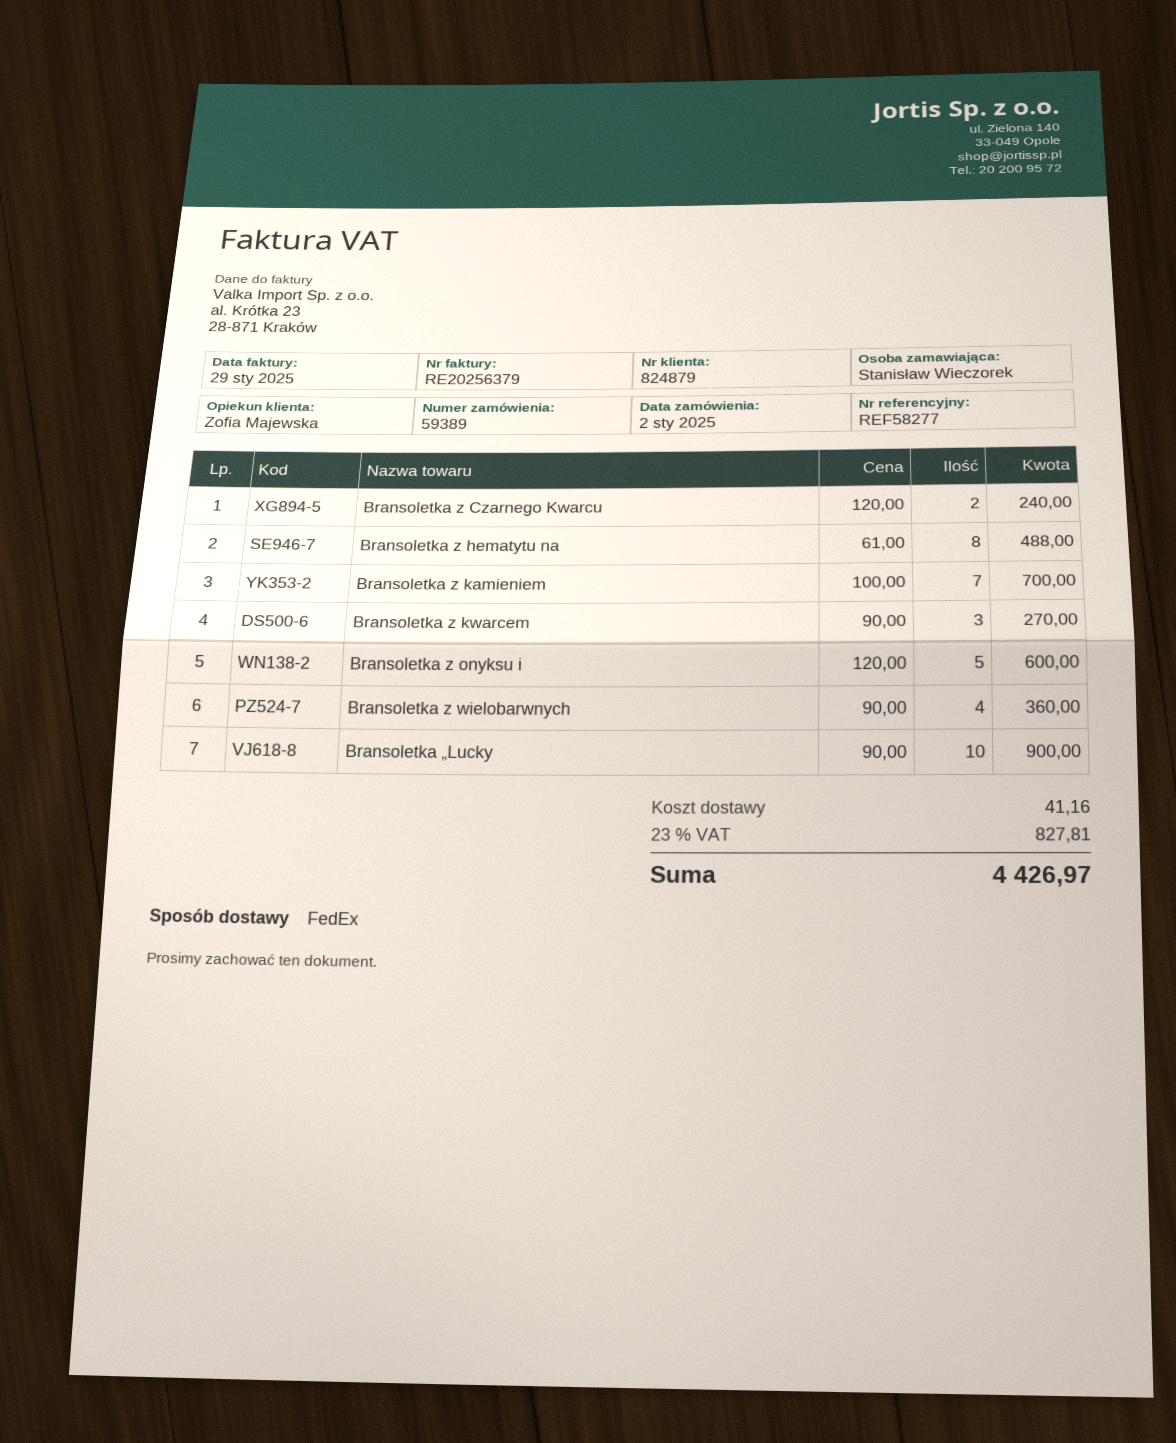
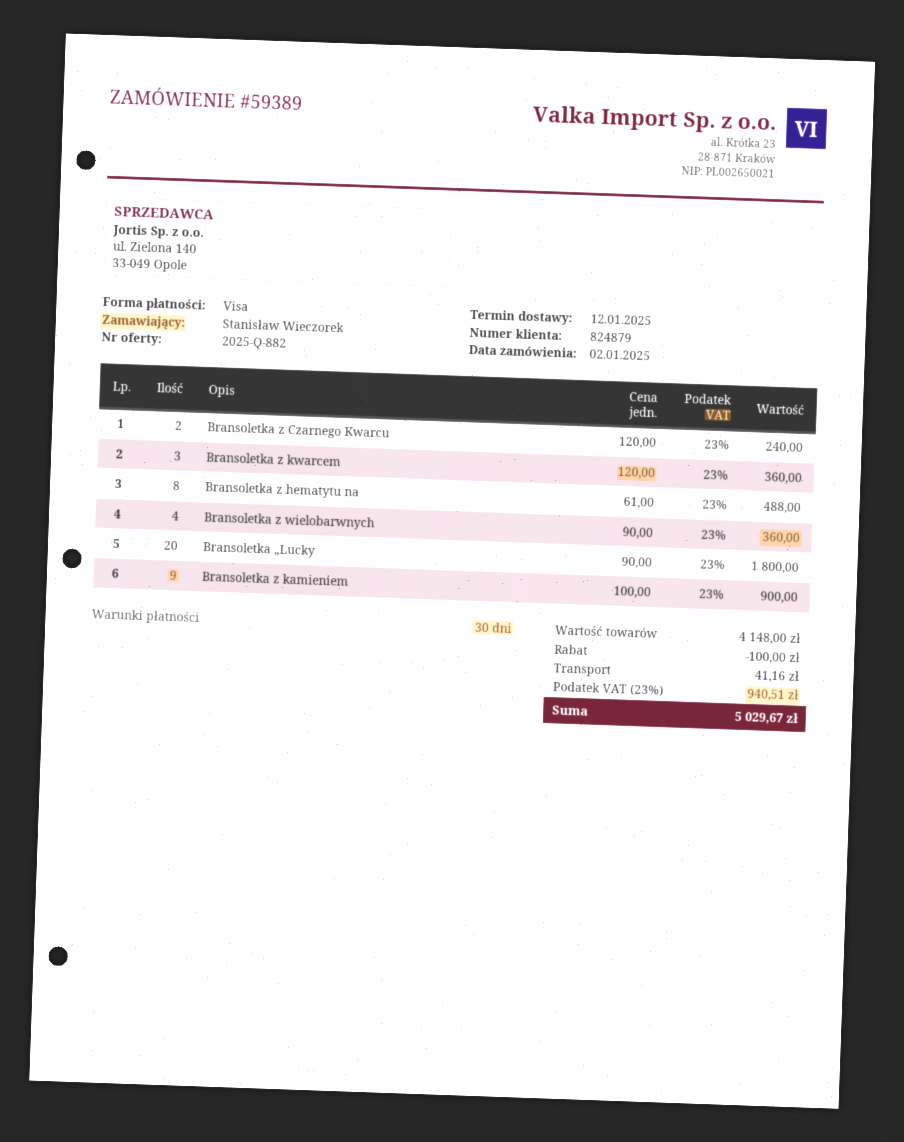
Bransoletka z kamieniem: 7 x 100.00 = 700.00 -> 9 x 100.00 = 900.00
Bransoletka z kwarcem: 3 x 90.00 = 270.00 -> 3 x 120.00 = 360.00
Bransoletka z onyksu i: 5 x 120.00 = 600.00 -> none
Bransoletka „Lucky: 10 x 90.00 = 900.00 -> 20 x 90.00 = 1800.00
discount: none -> 100.00
tax: 23% = 827.81 -> 23% = 940.51
total: 4426.97 -> 5029.67

